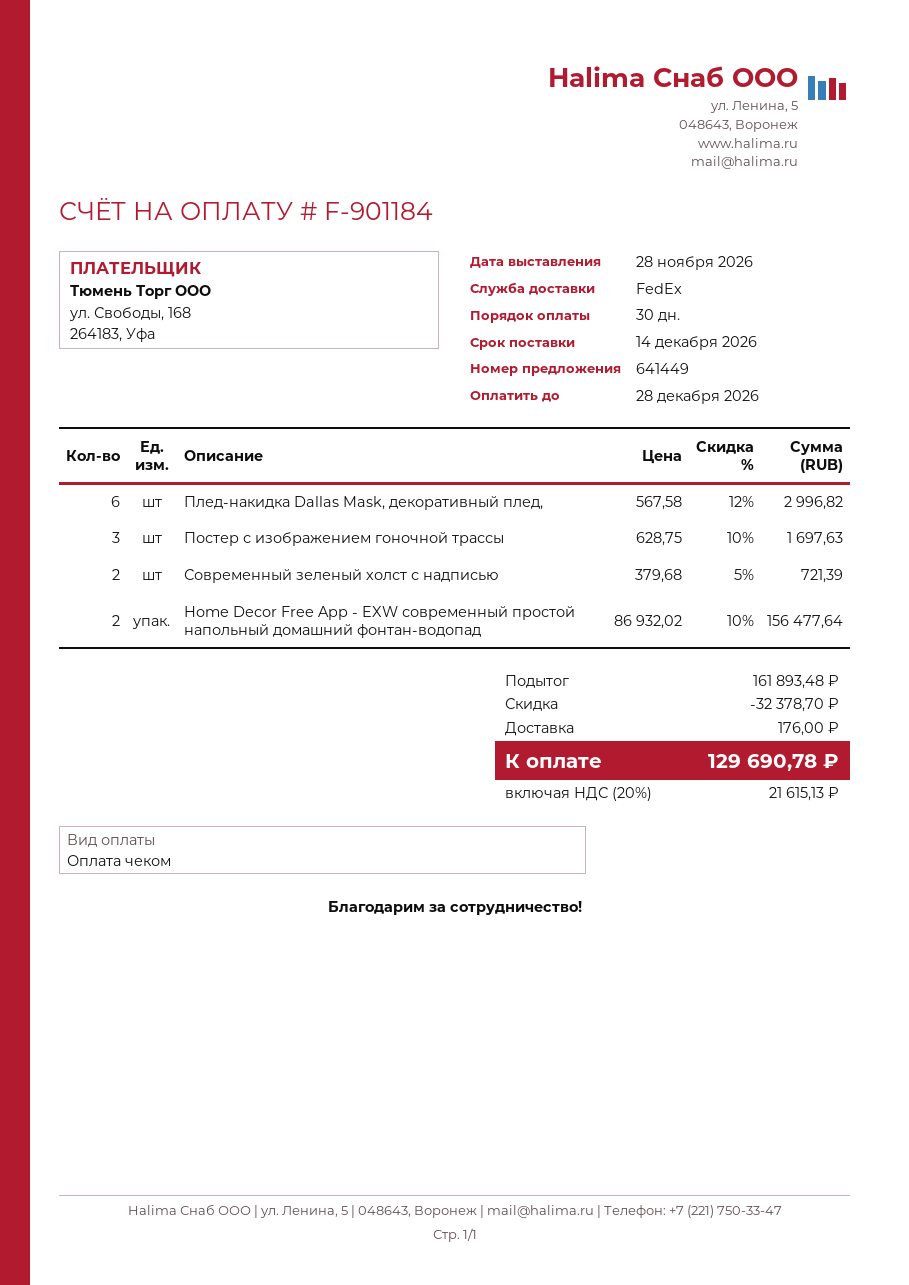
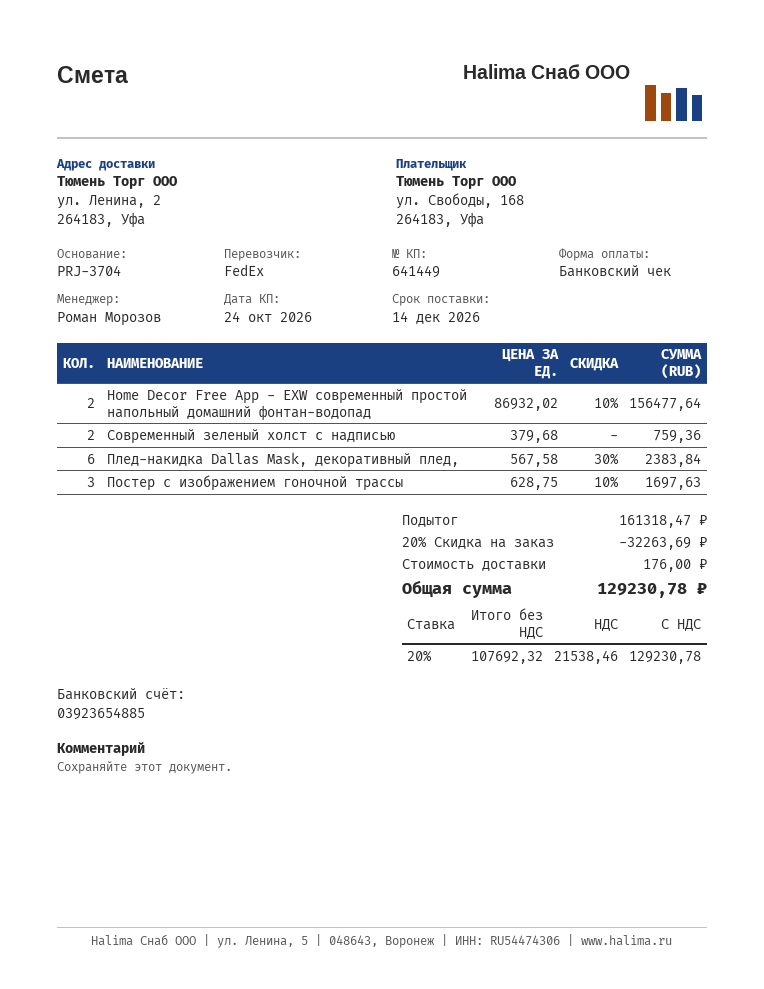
Плед-накидка Dallas Mask, декоративный плед,: 6 x 567.58 - 12% = 2996.82 -> 6 x 567.58 - 30% = 2383.84
Современный зеленый холст с надписью: 2 x 379.68 - 5% = 721.39 -> 2 x 379.68 = 759.36
subtotal: 161893.48 -> 161318.47
discount: 32378.70 -> 32263.69
tax: 20% = 21615.13 -> 20% = 21538.46
total: 129690.78 -> 129230.78

